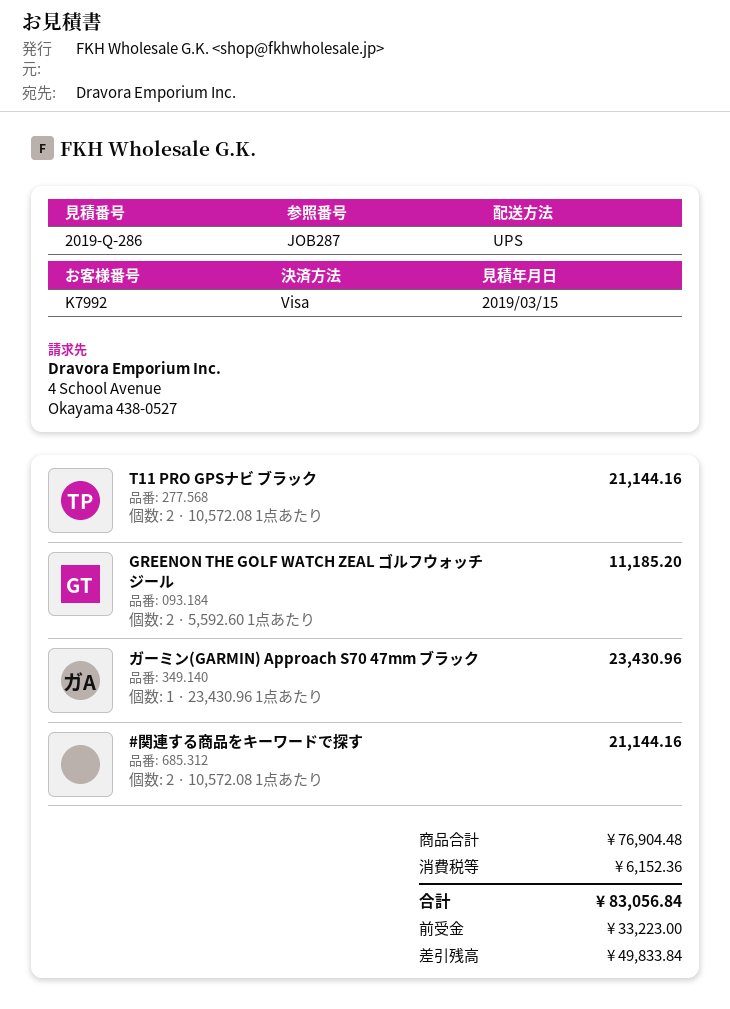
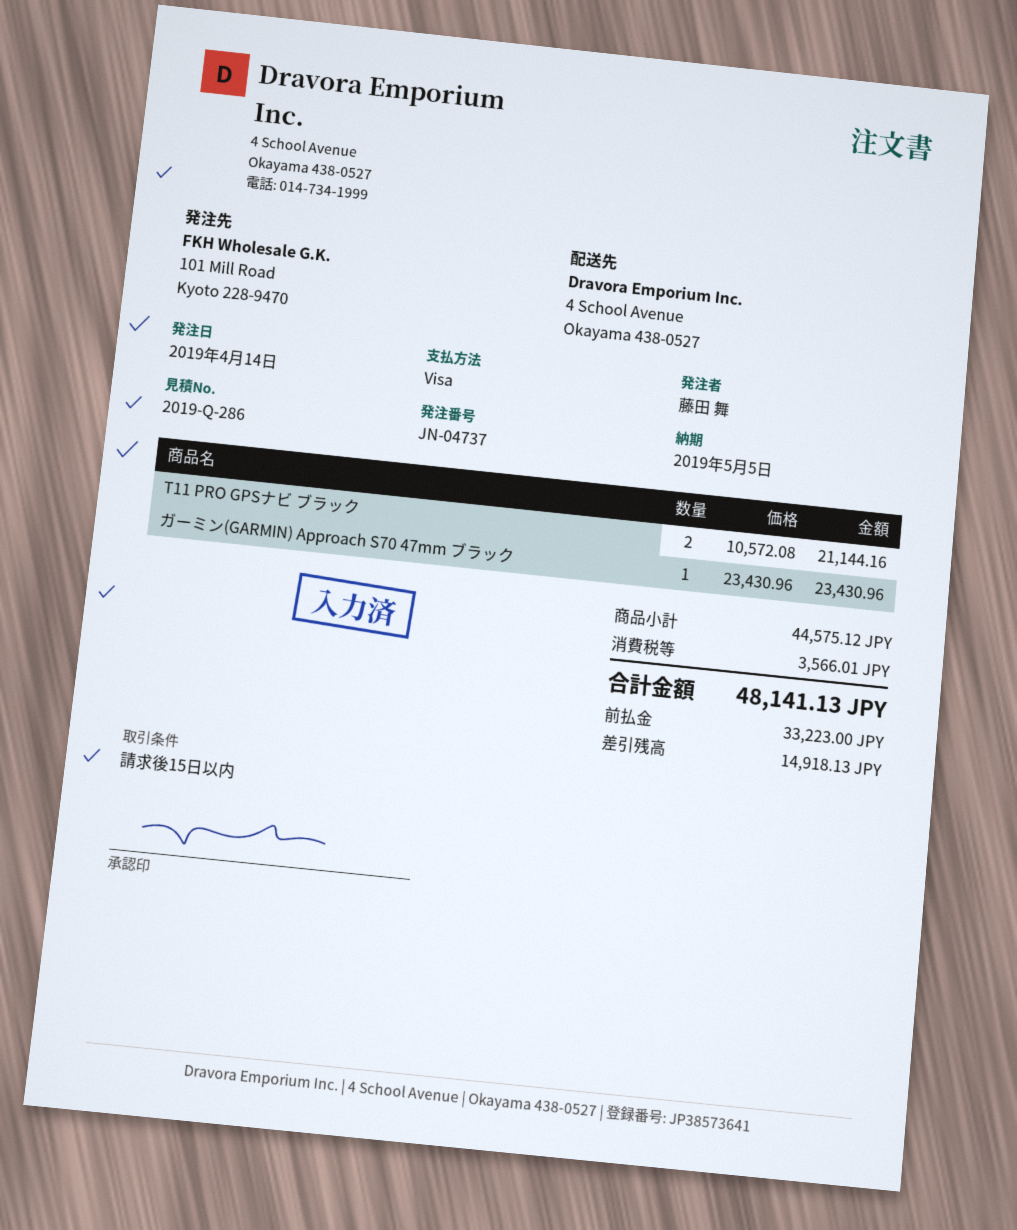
GREENON THE GOLF WATCH ZEAL ゴルフウォッチ ジール: 2 x 5592.60 = 11185.20 -> none
#関連する商品をキーワードで探す: 2 x 10572.08 = 21144.16 -> none
subtotal: 76904.48 -> 44575.12
tax: 6152.36 -> 3566.01
total: 83056.84 -> 48141.13
balance: 49833.84 -> 14918.13

